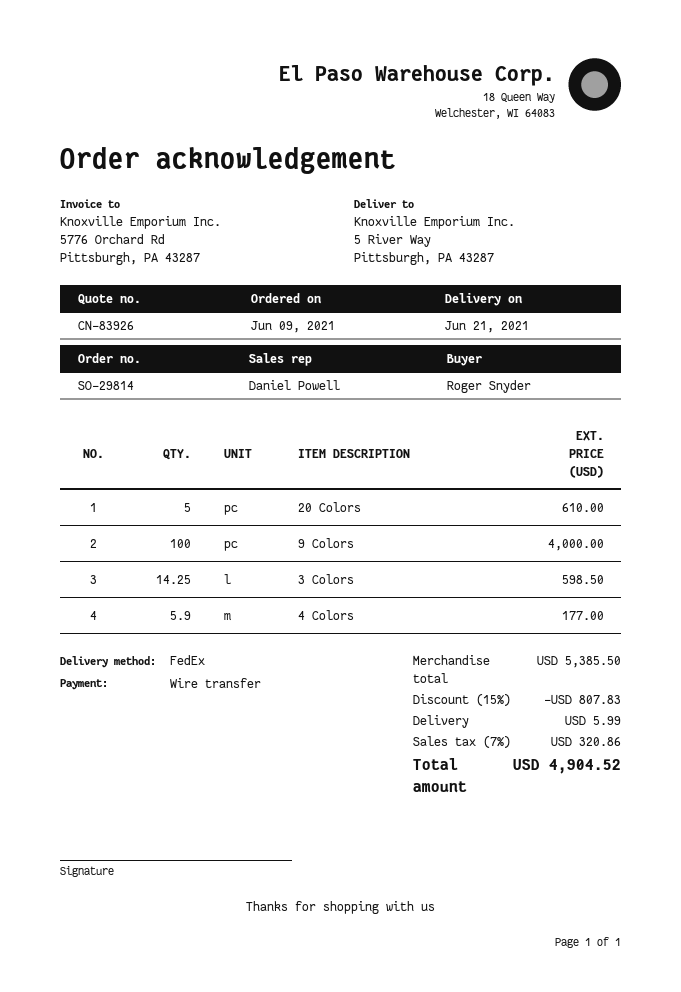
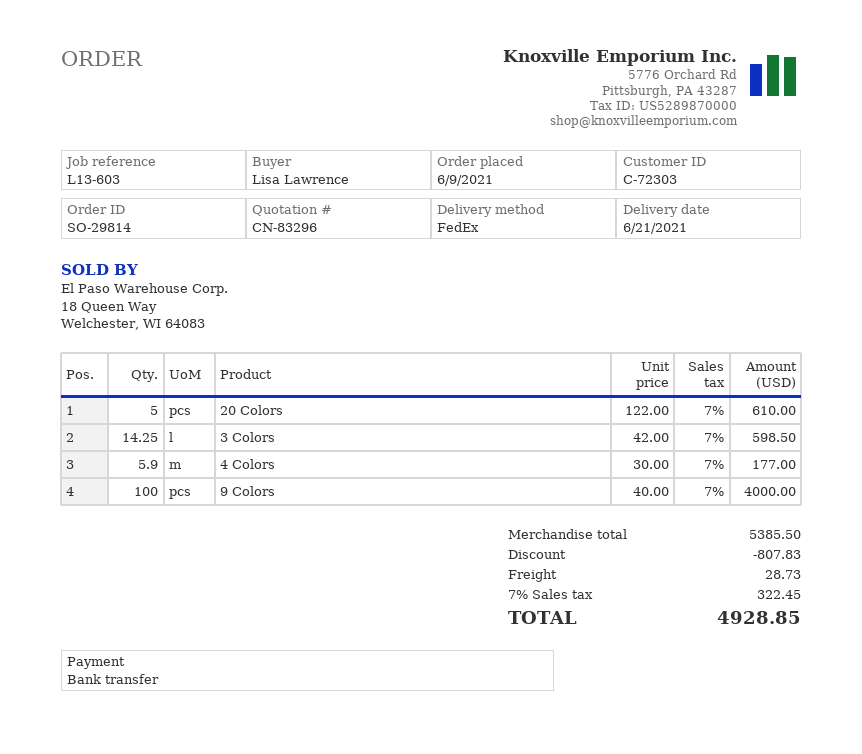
quote number: CN-83926 -> CN-83296
ordered by: Roger Snyder -> Lisa Lawrence
shipping: 5.99 -> 28.73
tax: 7% = 320.86 -> 7% = 322.45
total: 4904.52 -> 4928.85

